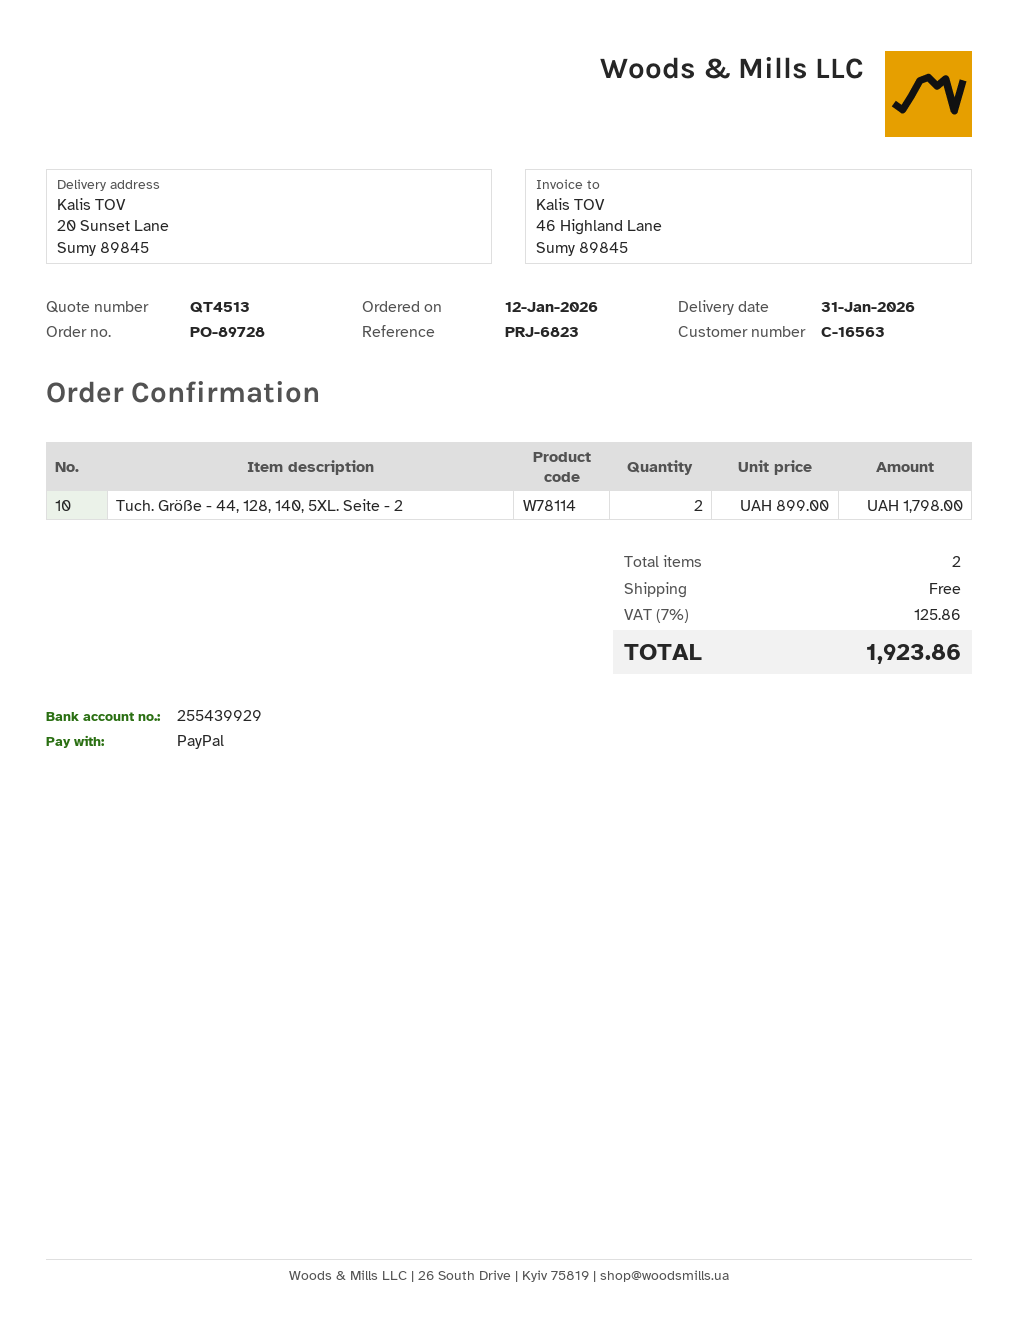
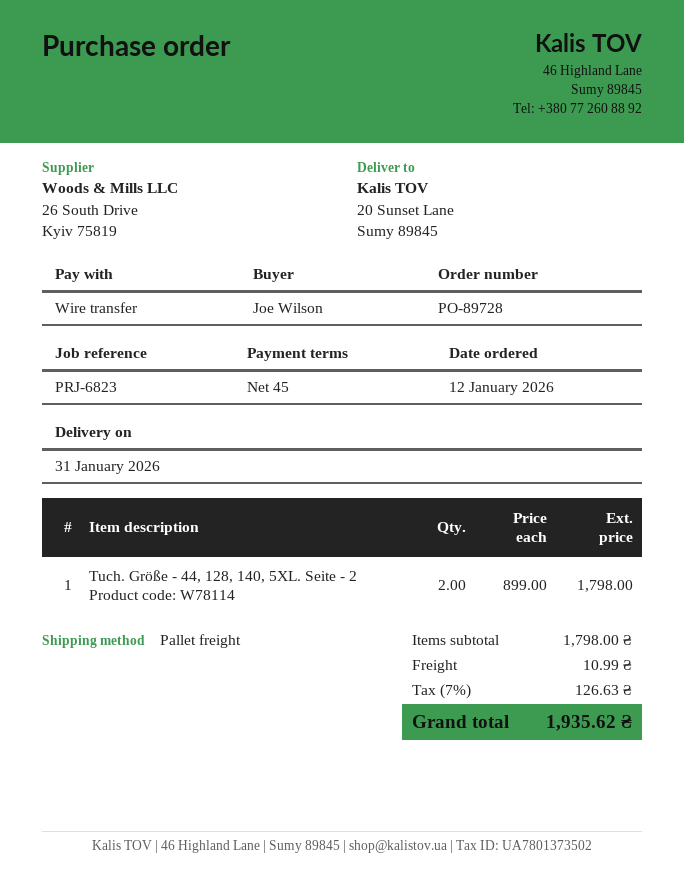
payment method: PayPal -> bank transfer
shipping: 0.00 -> 10.99
tax: 7% = 125.86 -> 7% = 126.63
total: 1923.86 -> 1935.62

